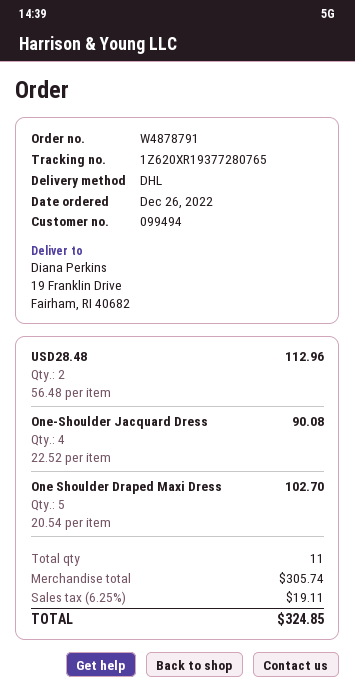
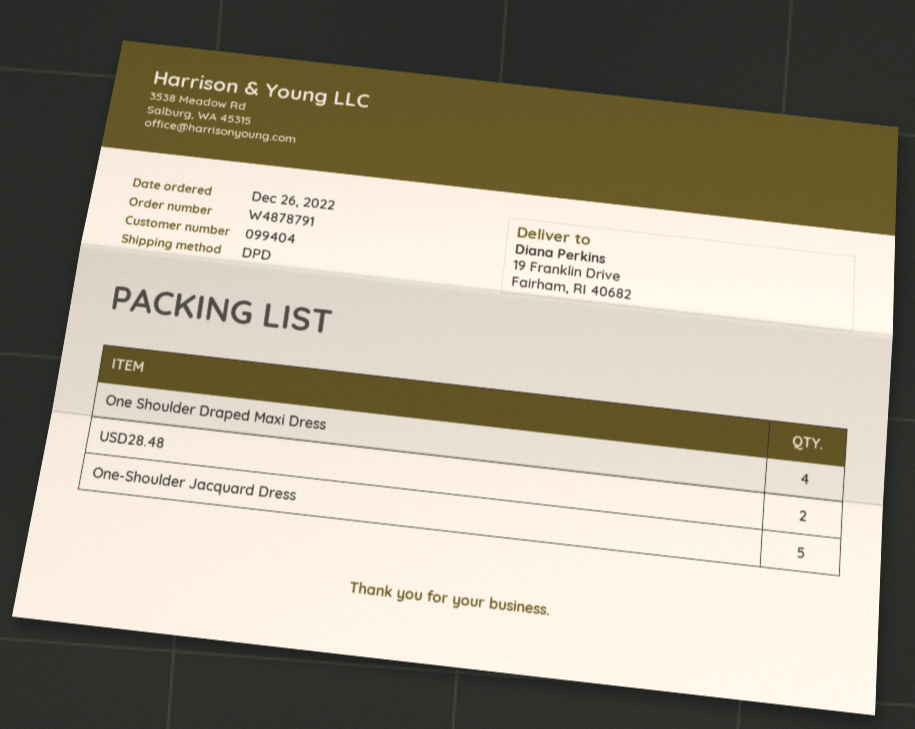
customer number: 099494 -> 099404
shipping method: DHL -> DPD
One-Shoulder Jacquard Dress: 4 -> 5
One Shoulder Draped Maxi Dress: 5 -> 4

